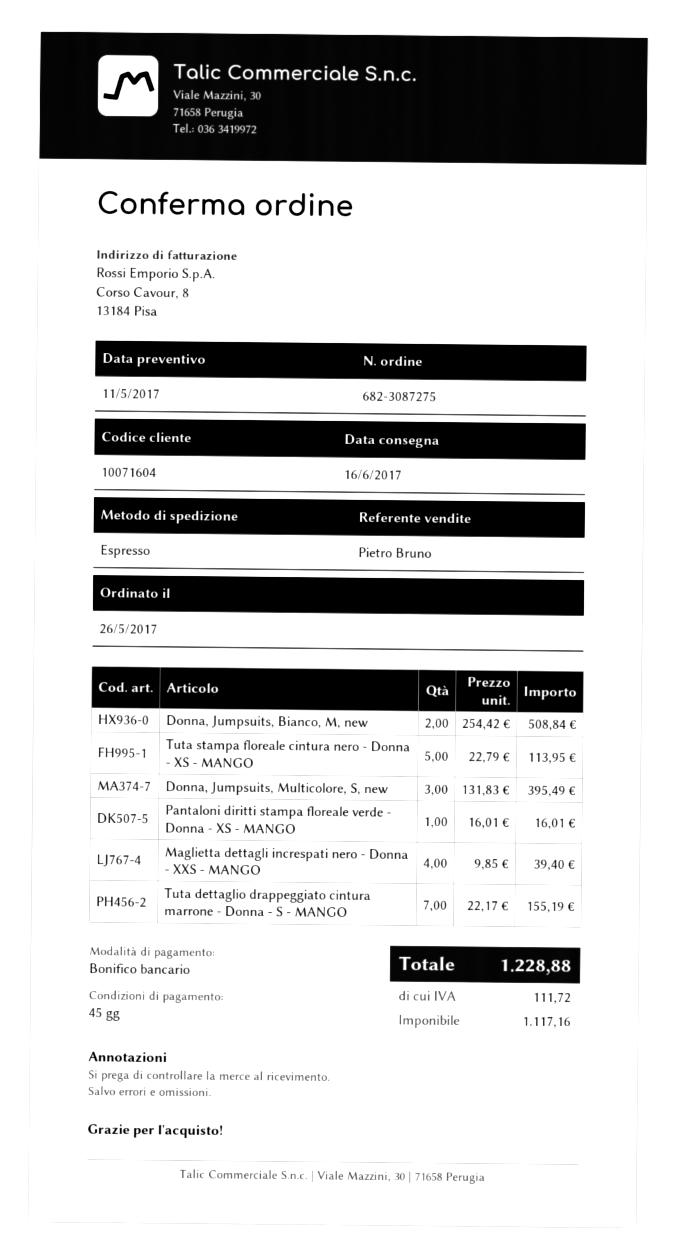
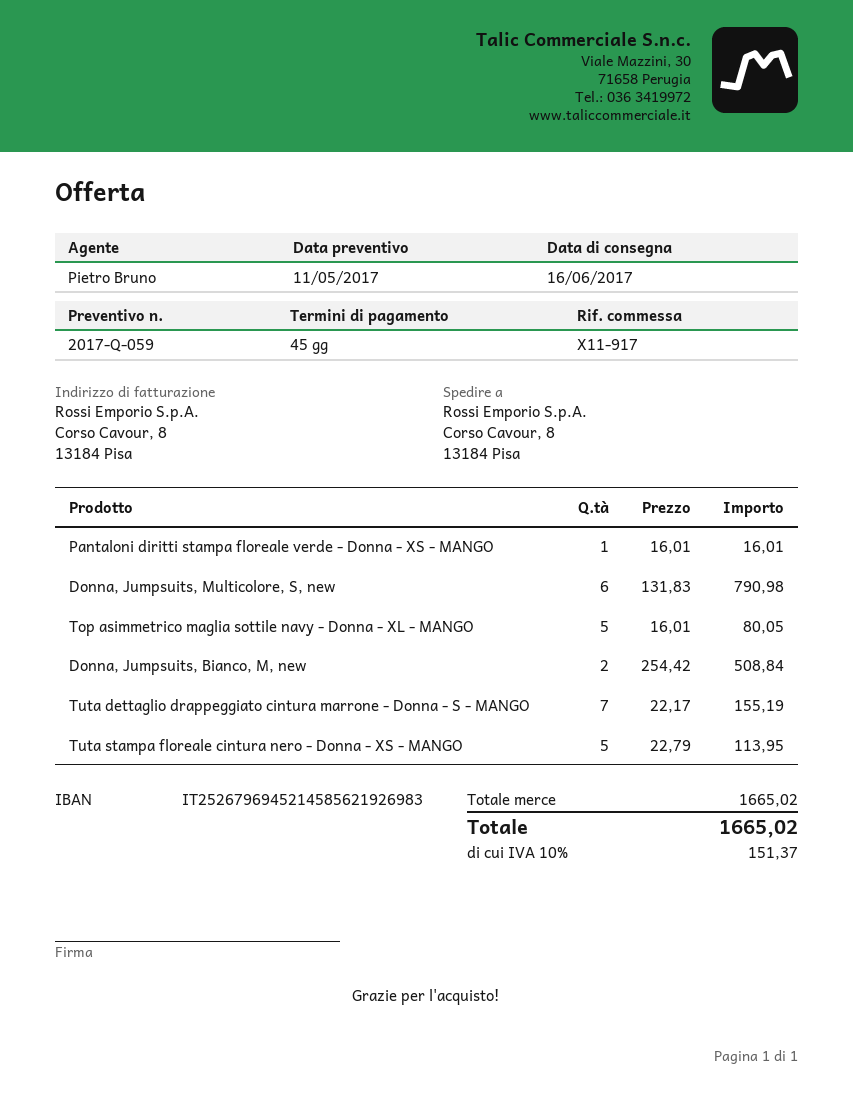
Donna, Jumpsuits, Multicolore, S, new: 3 x 131.83 = 395.49 -> 6 x 131.83 = 790.98
Maglietta dettagli increspati nero - Donna - XXS - MANGO: 4 x 9.85 = 39.40 -> none
Top asimmetrico maglia sottile navy - Donna - XL - MANGO: none -> 5 x 16.01 = 80.05
tax: 111.72 -> 151.37
total: 1228.88 -> 1665.02

